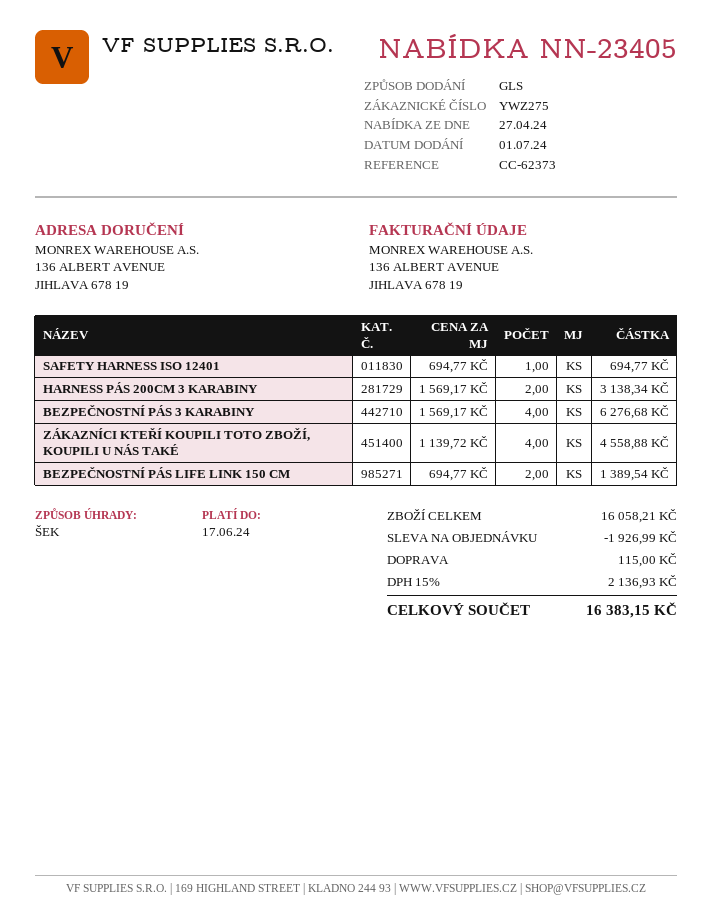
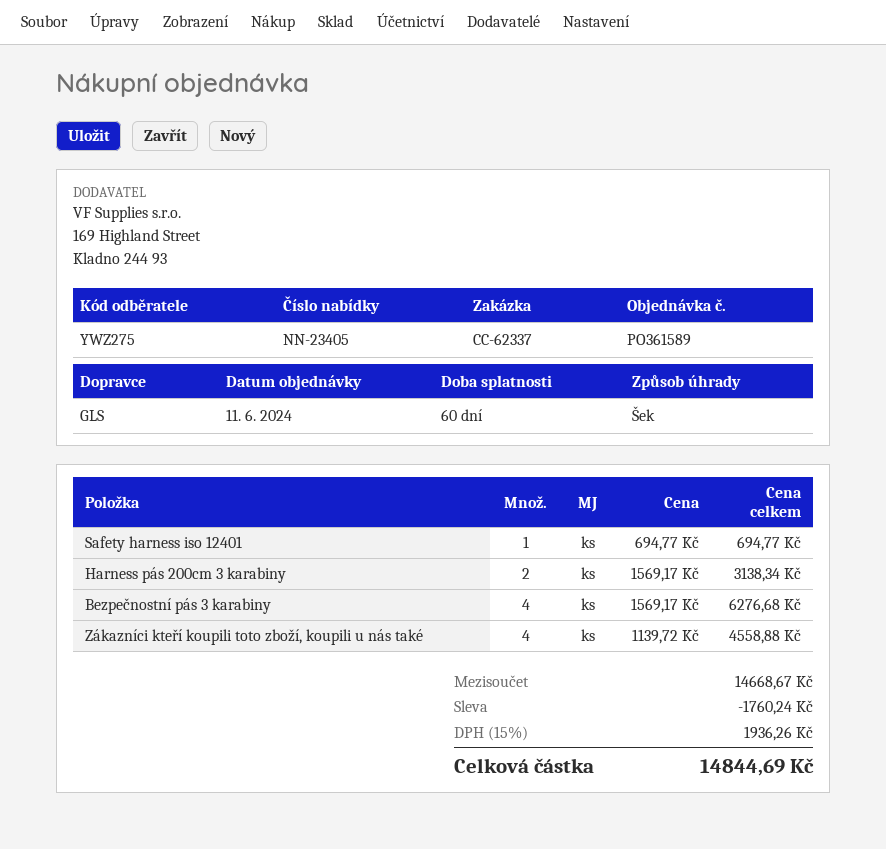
reference: CC-62373 -> CC-62337
BEZPEČNOSTNÍ PÁS LIFE LINK 150 CM: 2 x 694.77 = 1389.54 -> none
subtotal: 16058.21 -> 14668.67
discount: 1926.99 -> 1760.24
shipping: 115.00 -> none
tax: 15% = 2136.93 -> 15% = 1936.26
total: 16383.15 -> 14844.69

